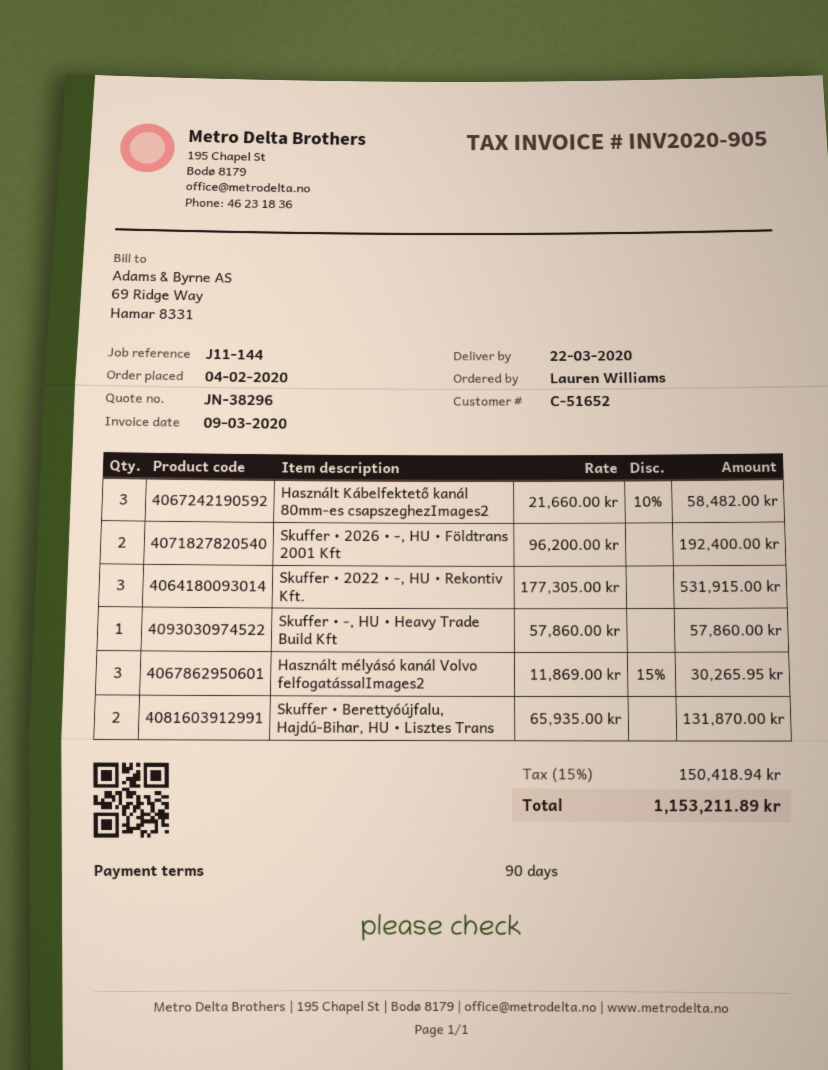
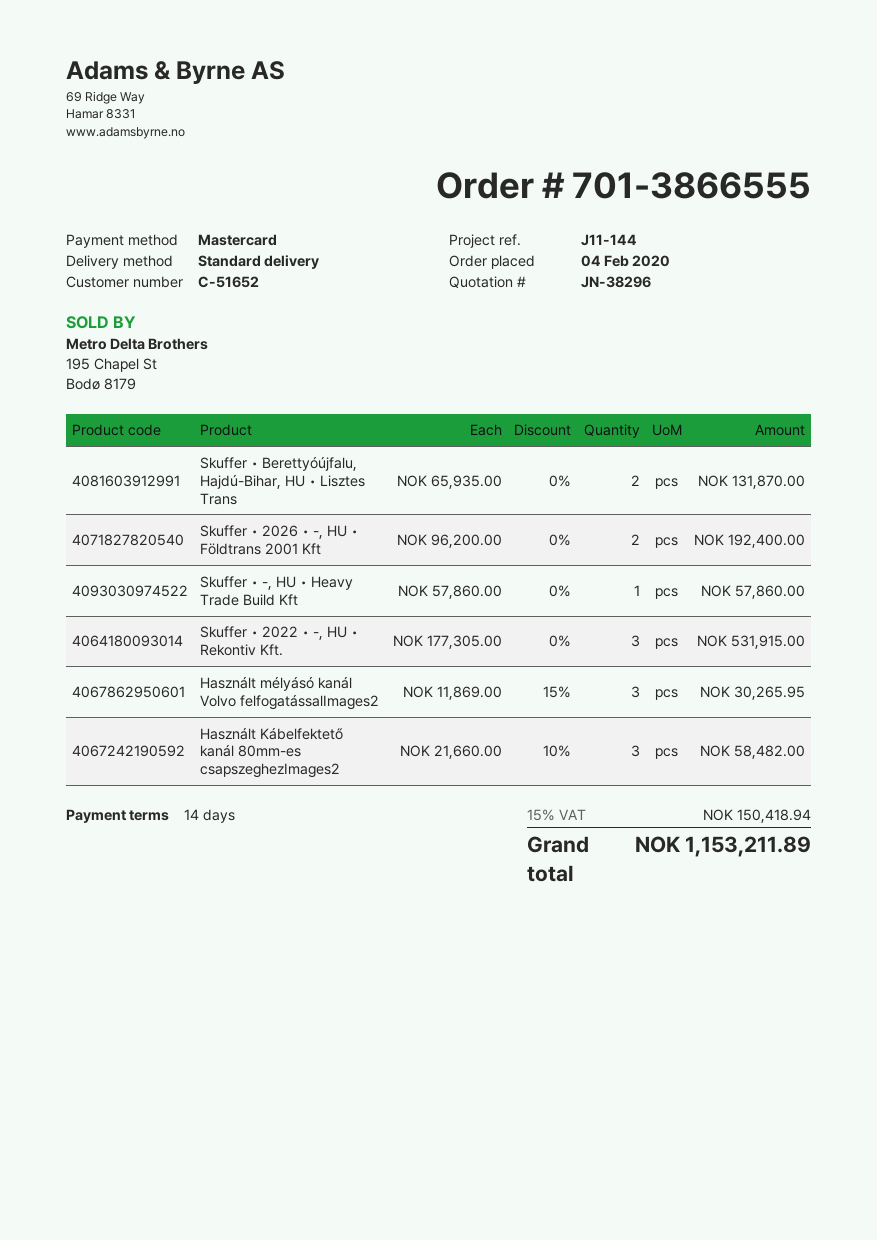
payment terms: 90 days -> 14 days

